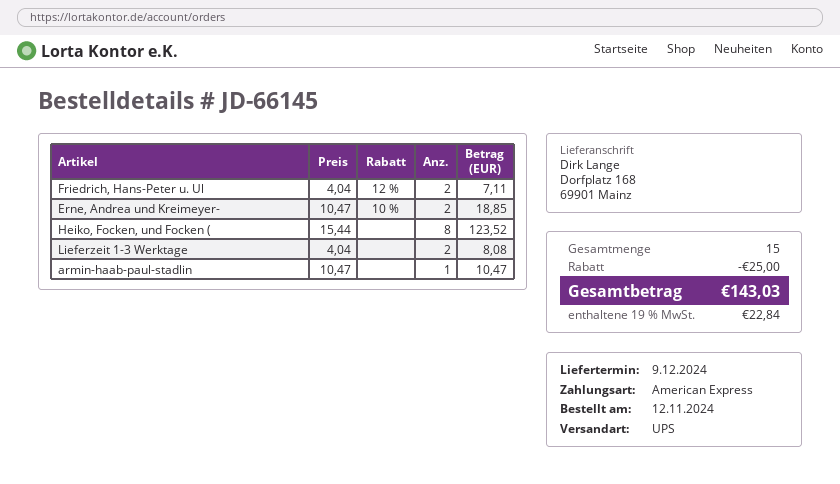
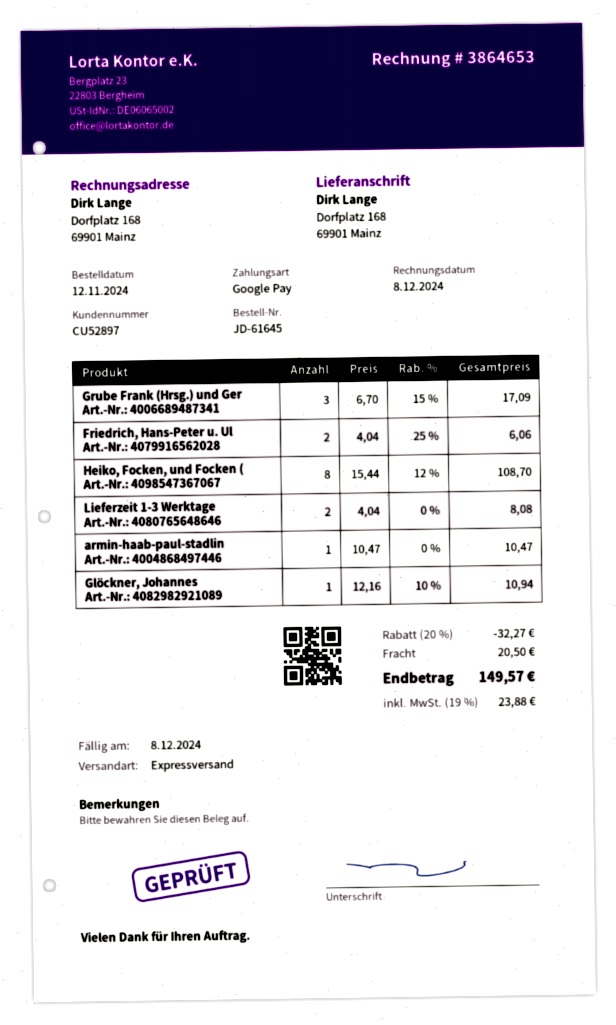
order number: JD-66145 -> JD-61645
payment method: American Express -> Google Pay
shipping method: UPS -> express
Friedrich, Hans-Peter u. Ul: 2 x 4.04 - 12% = 7.11 -> 2 x 4.04 - 25% = 6.06
Erne, Andrea und Kreimeyer-: 2 x 10.47 - 10% = 18.85 -> none
Heiko, Focken, und Focken (: 8 x 15.44 = 123.52 -> 8 x 15.44 - 12% = 108.70
Grube Frank (Hrsg.) und Ger: none -> 3 x 6.70 - 15% = 17.09
Glöckner, Johannes: none -> 1 x 12.16 - 10% = 10.94
discount: 25.00 -> 32.27
shipping: none -> 20.50
tax: 19% = 22.84 -> 19% = 23.88
total: 143.03 -> 149.57

